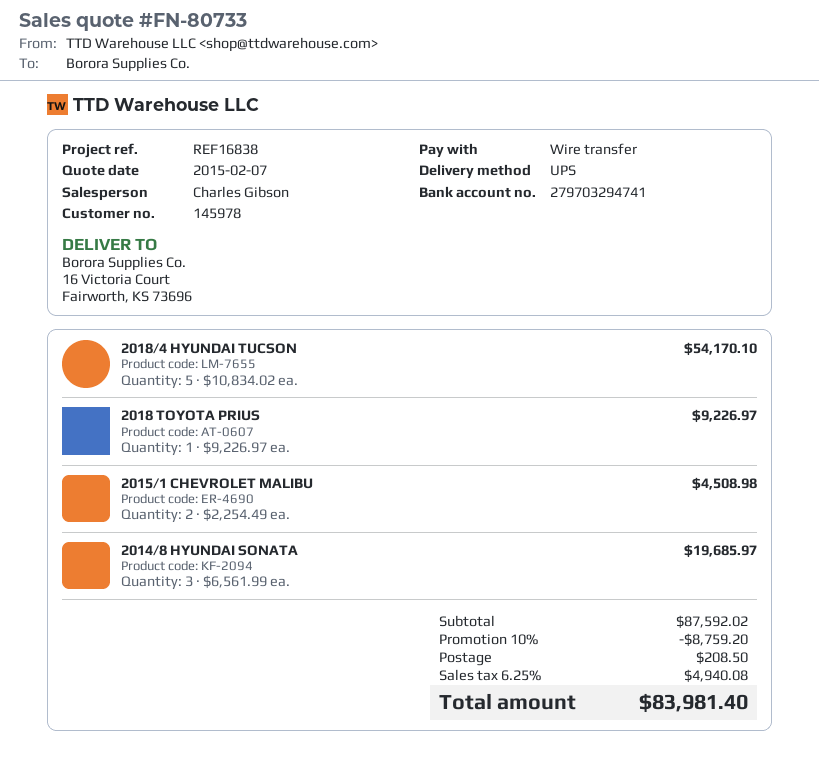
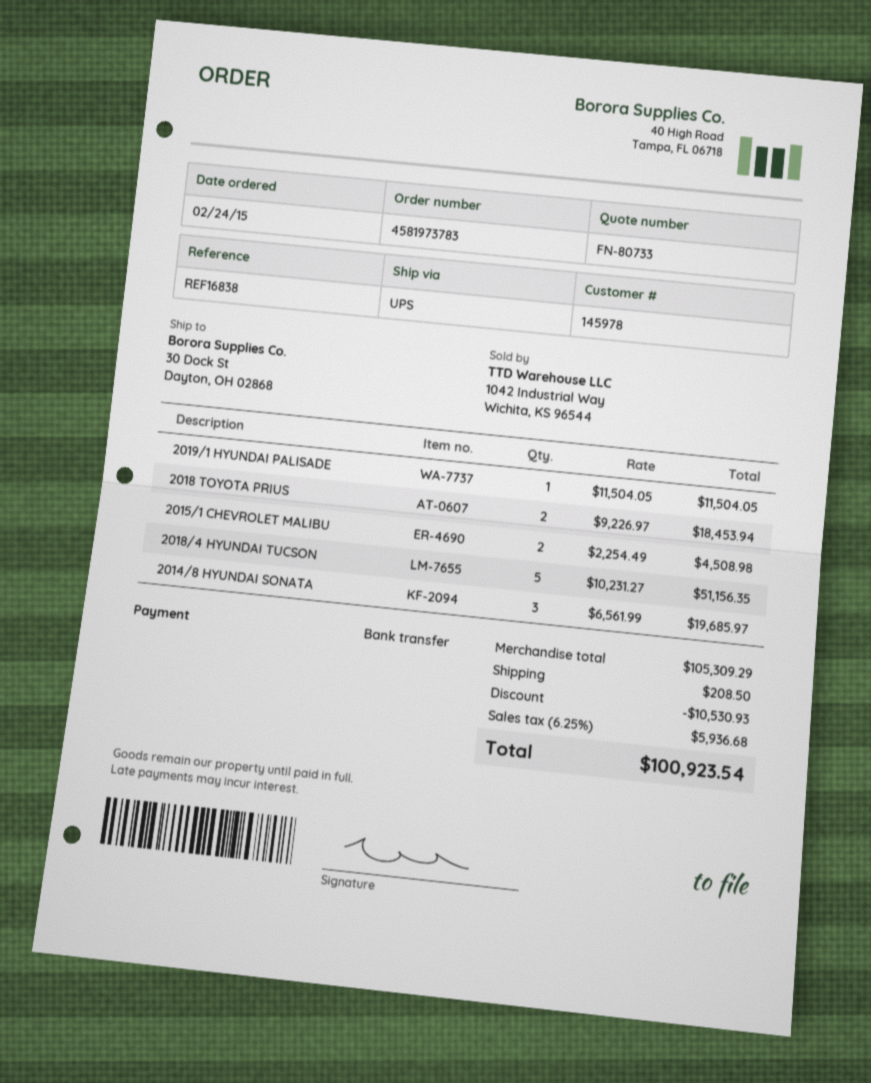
ship to: 16 Victoria Court, Fairworth, KS 73696 -> 30 Dock St, Dayton, OH 02868
2018/4 HYUNDAI TUCSON: 5 x 10834.02 = 54170.10 -> 5 x 10231.27 = 51156.35
2018 TOYOTA PRIUS: 1 x 9226.97 = 9226.97 -> 2 x 9226.97 = 18453.94
2019/1 HYUNDAI PALISADE: none -> 1 x 11504.05 = 11504.05
subtotal: 87592.02 -> 105309.29
discount: 8759.20 -> 10530.93
tax: 6.25% = 4940.08 -> 6.25% = 5936.68
total: 83981.40 -> 100923.54

